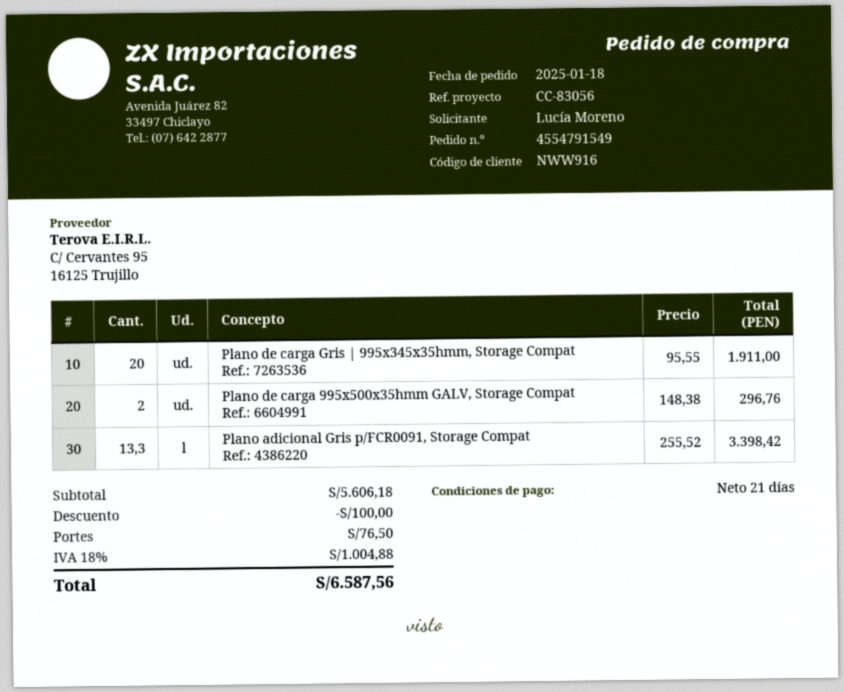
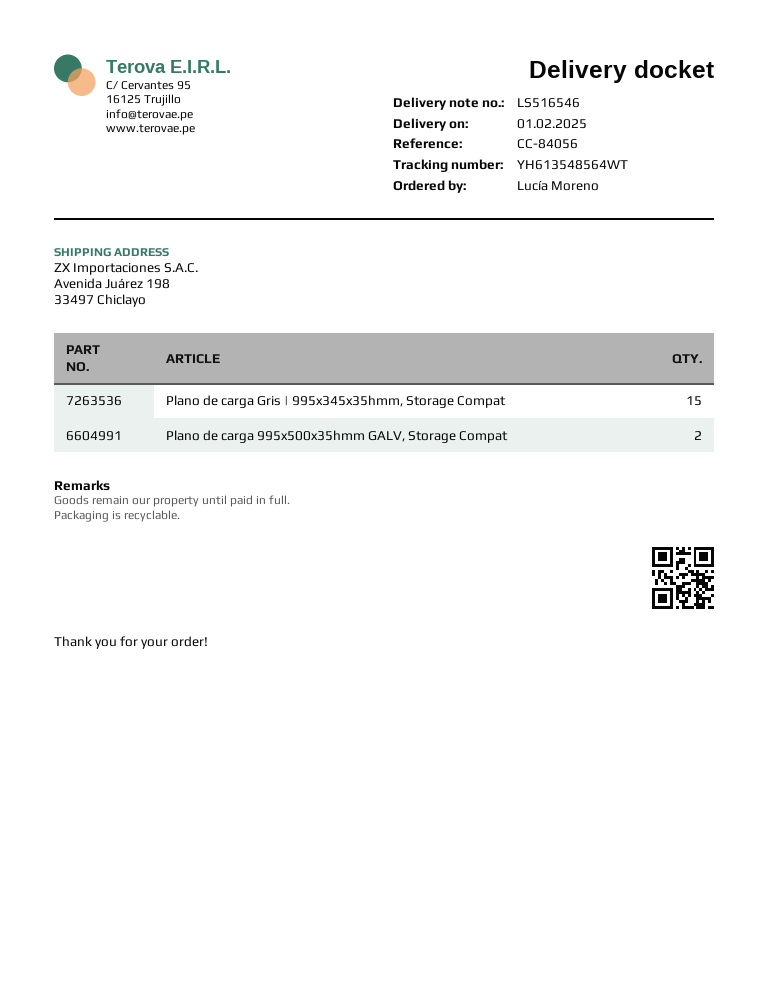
reference: CC-83056 -> CC-84056
Plano de carga Gris | 995x345x35hmm, Storage Compat: 20 -> 15
Plano adicional Gris p/FCR0091, Storage Compat: 13.3 -> none

